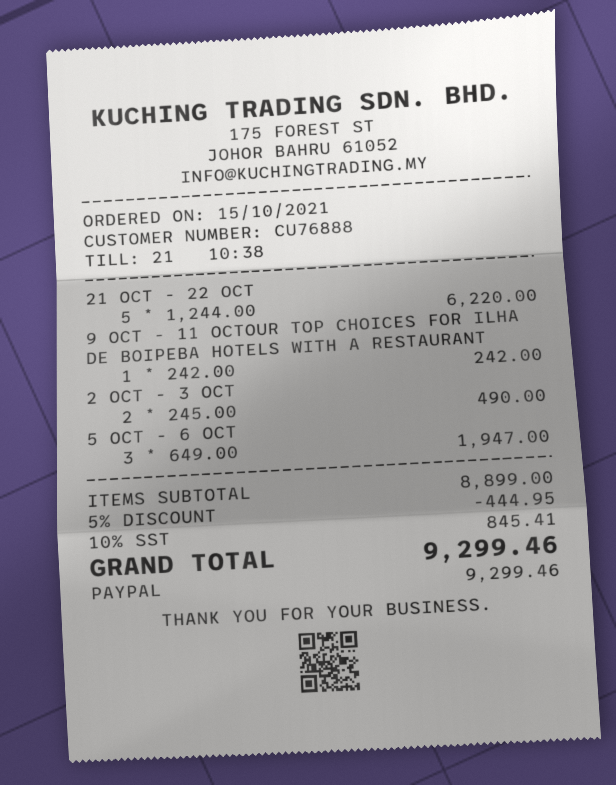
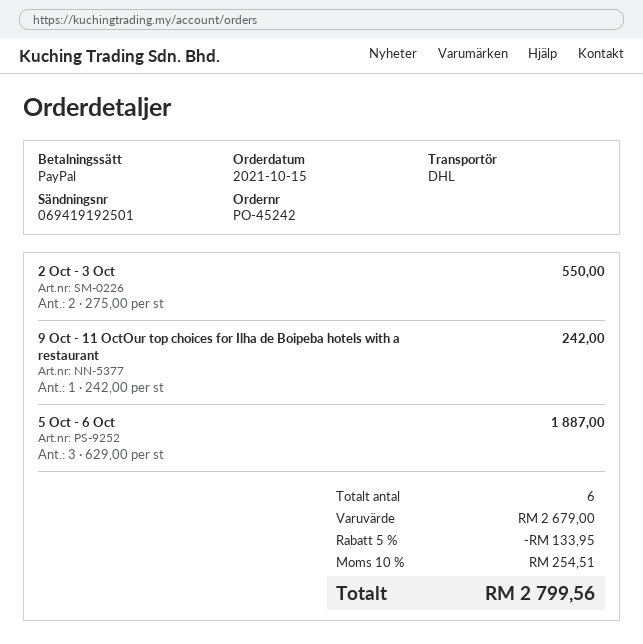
21 OCT - 22 OCT: 5 x 1244.00 = 6220.00 -> none
2 OCT - 3 OCT: 2 x 245.00 = 490.00 -> 2 x 275.00 = 550.00
5 OCT - 6 OCT: 3 x 649.00 = 1947.00 -> 3 x 629.00 = 1887.00
subtotal: 8899.00 -> 2679.00
discount: 5% = 444.95 -> 5% = 133.95
tax: 10% = 845.41 -> 10% = 254.51
total: 9299.46 -> 2799.56

